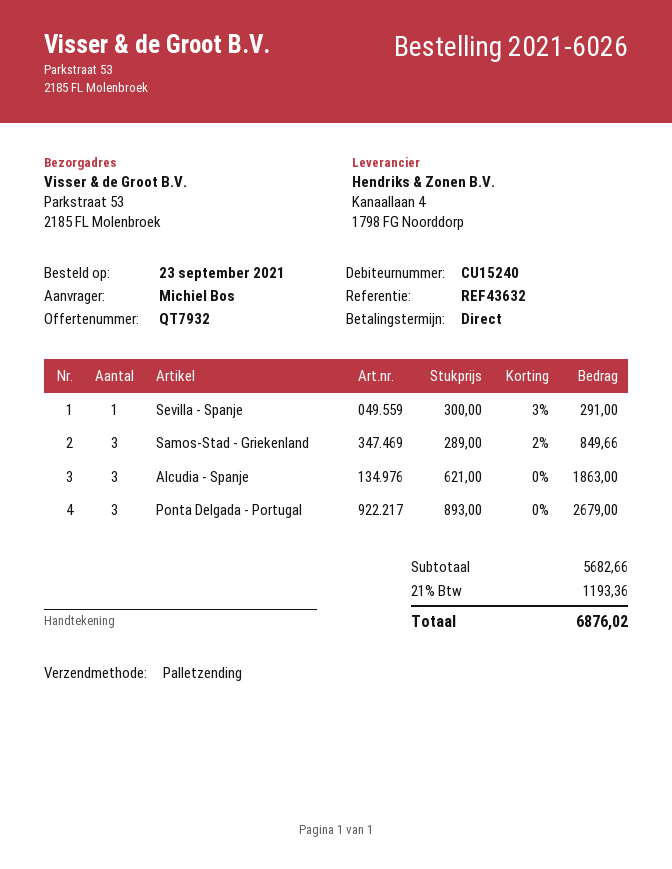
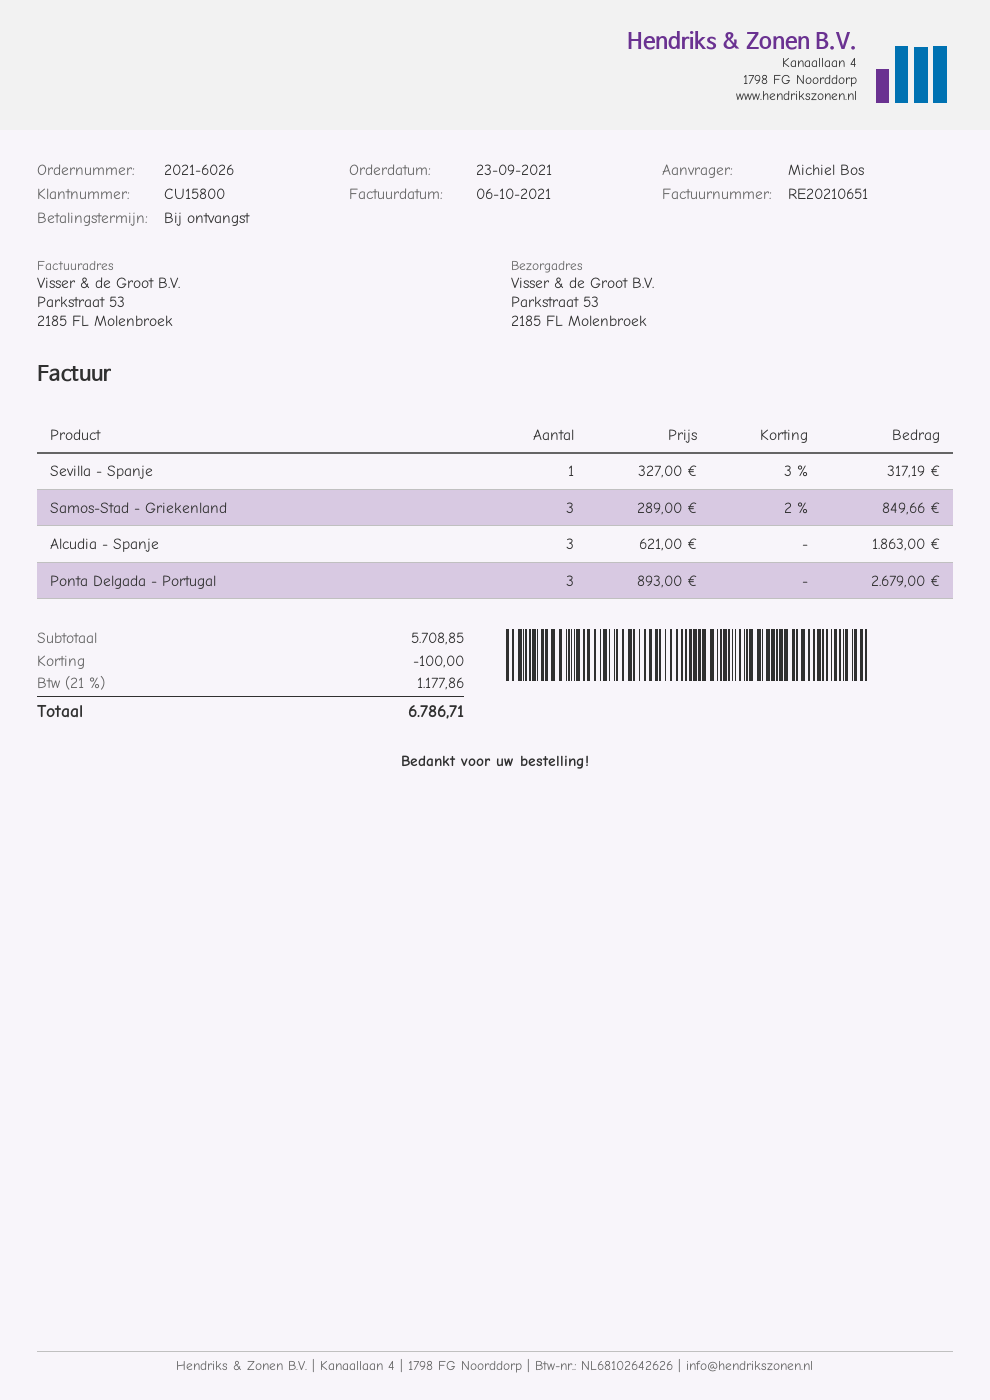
customer number: CU15240 -> CU15800
Sevilla - Spanje: 1 x 300.00 - 3% = 291.00 -> 1 x 327.00 - 3% = 317.19
subtotal: 5682.66 -> 5708.85
discount: none -> 100.00
tax: 21% = 1193.36 -> 21% = 1177.86
total: 6876.02 -> 6786.71

